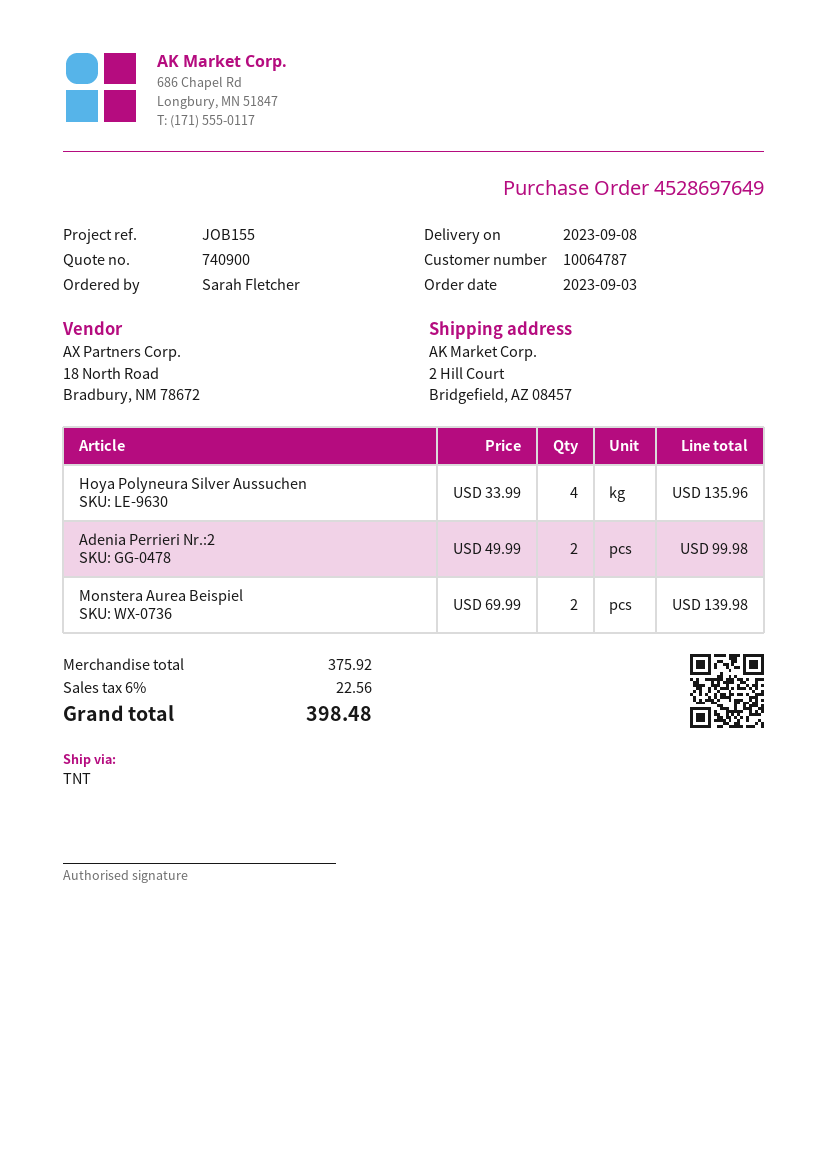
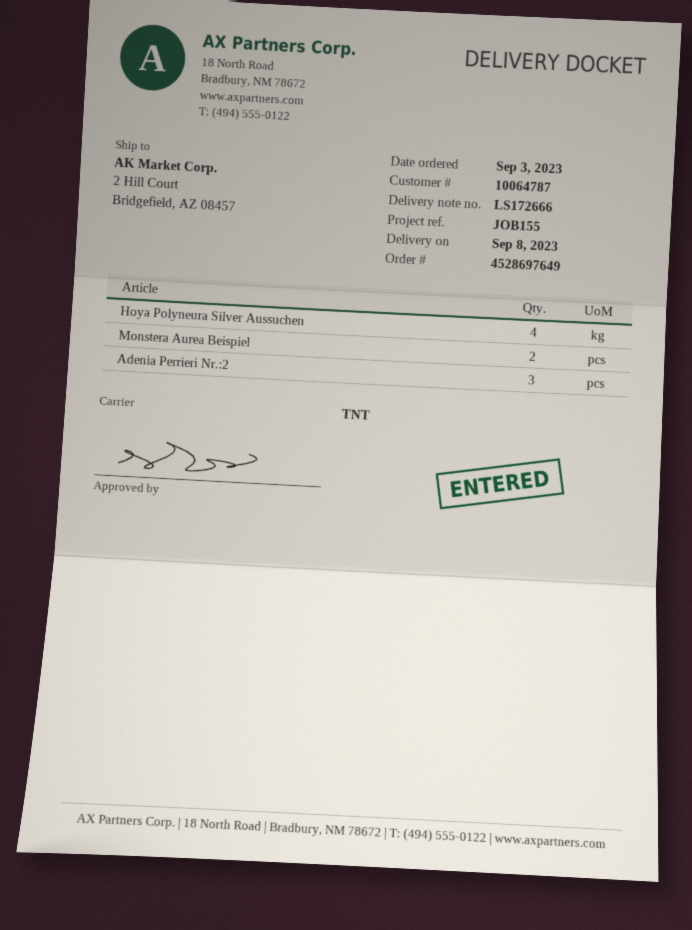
Adenia Perrieri Nr.:2: 2 -> 3

